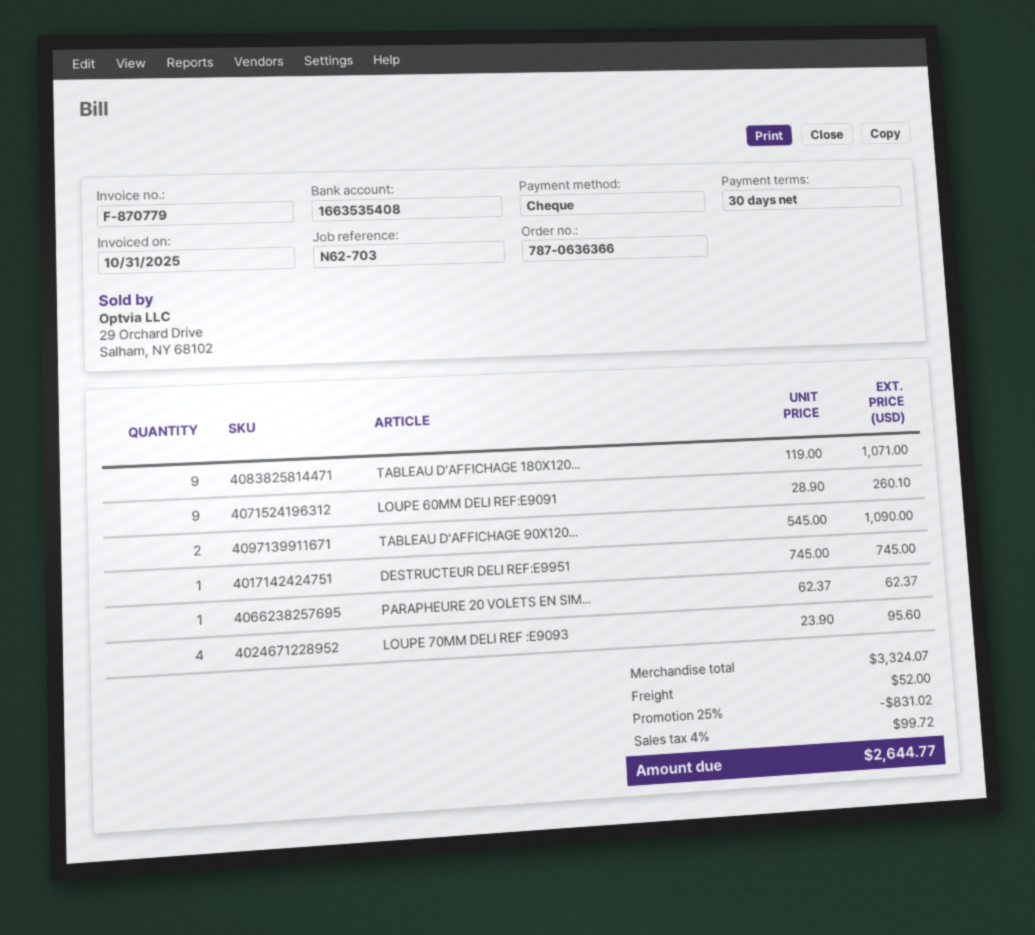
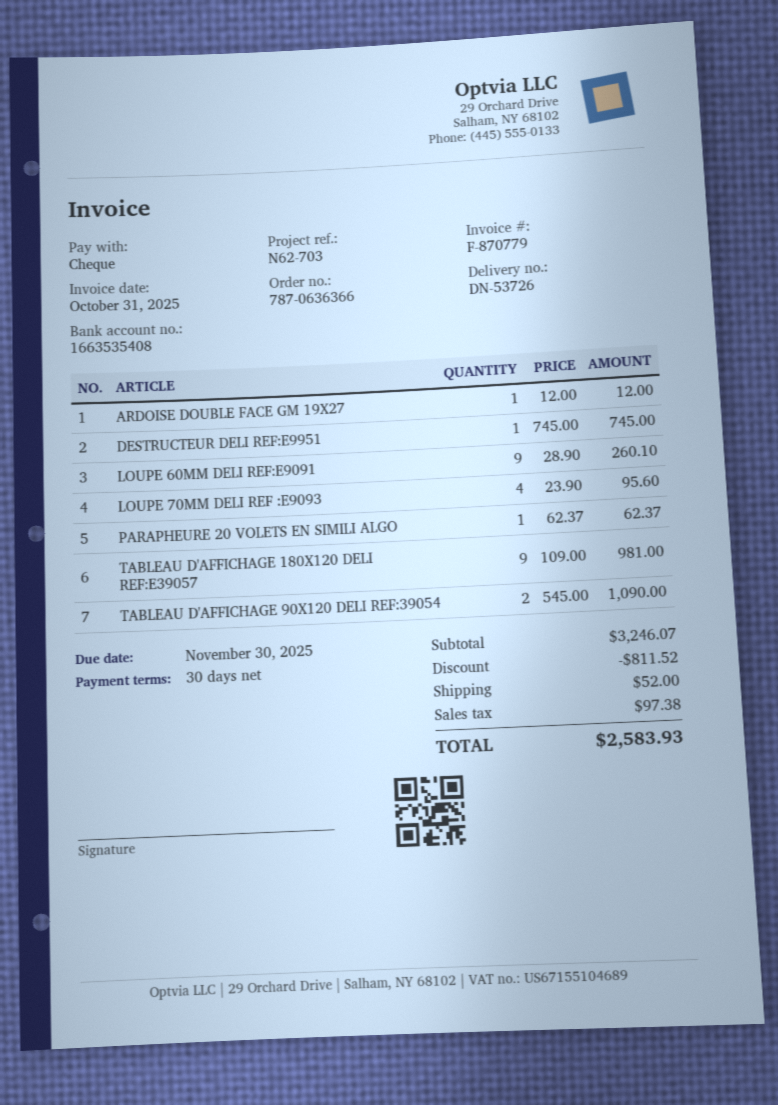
TABLEAU D'AFFICHAGE 180X120...: 9 x 119.00 = 1071.00 -> 9 x 109.00 = 981.00
ARDOISE DOUBLE FACE GM 19X27: none -> 1 x 12.00 = 12.00
subtotal: 3324.07 -> 3246.07
discount: 831.02 -> 811.52
tax: 99.72 -> 97.38
total: 2644.77 -> 2583.93

